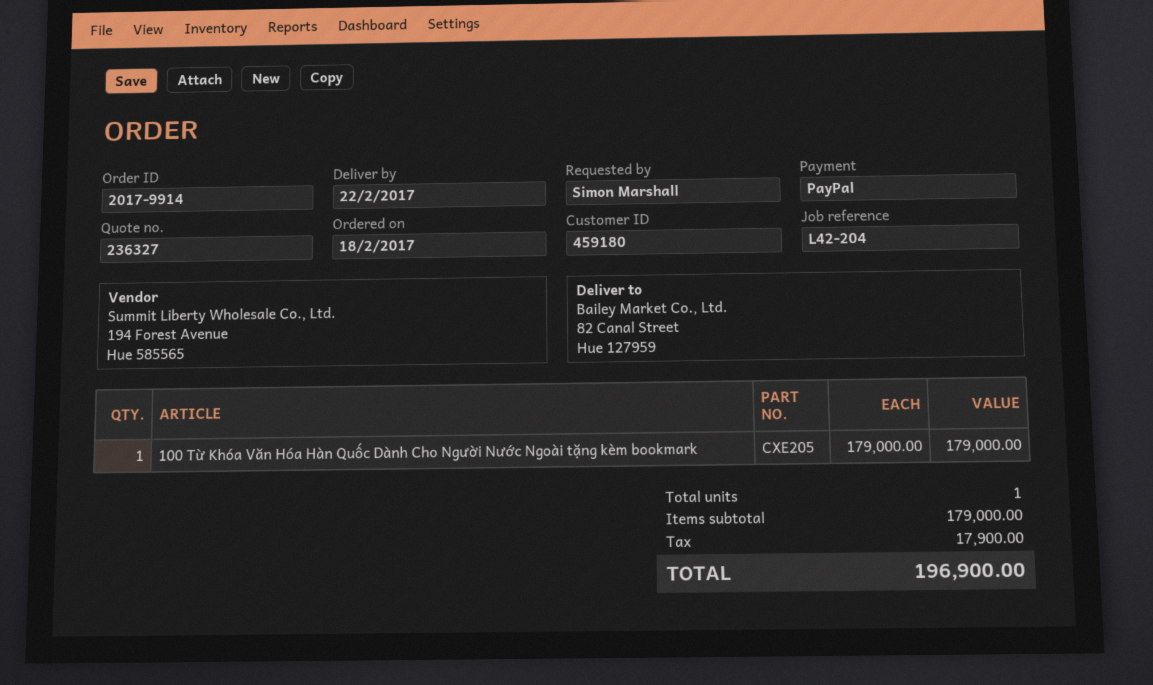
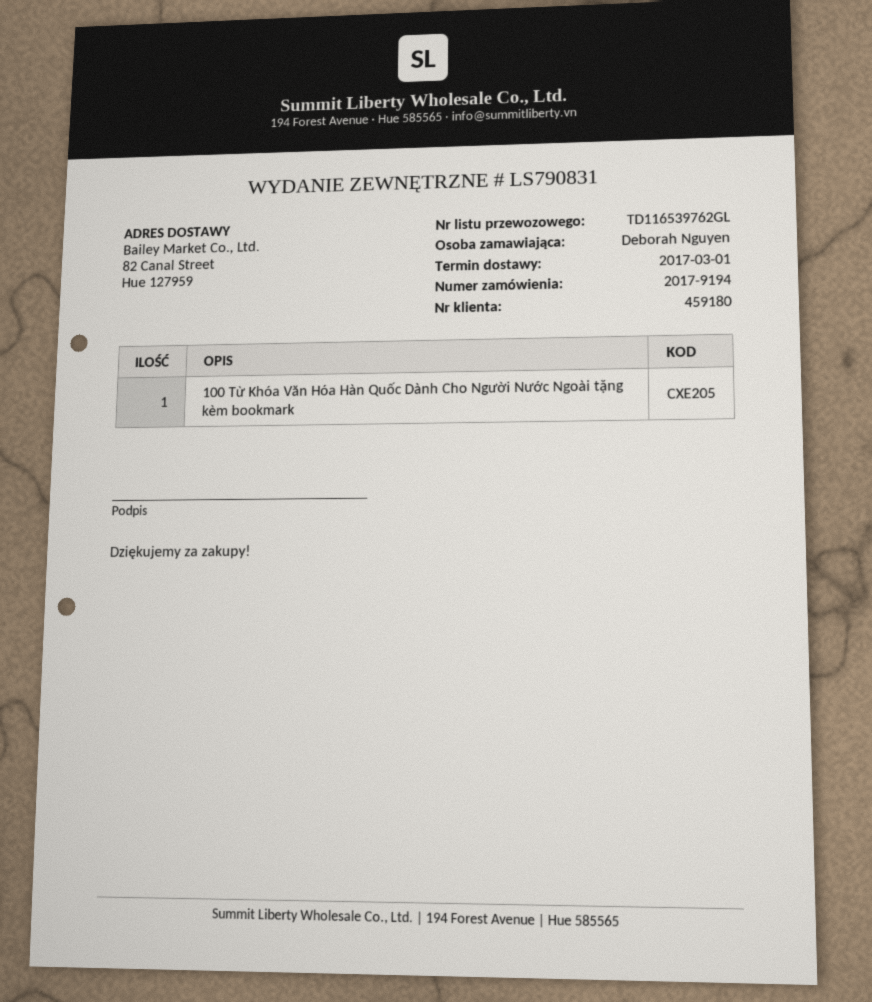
order number: 2017-9914 -> 2017-9194
delivery date: 2017-02-22 -> 2017-03-01
ordered by: Simon Marshall -> Deborah Nguyen

